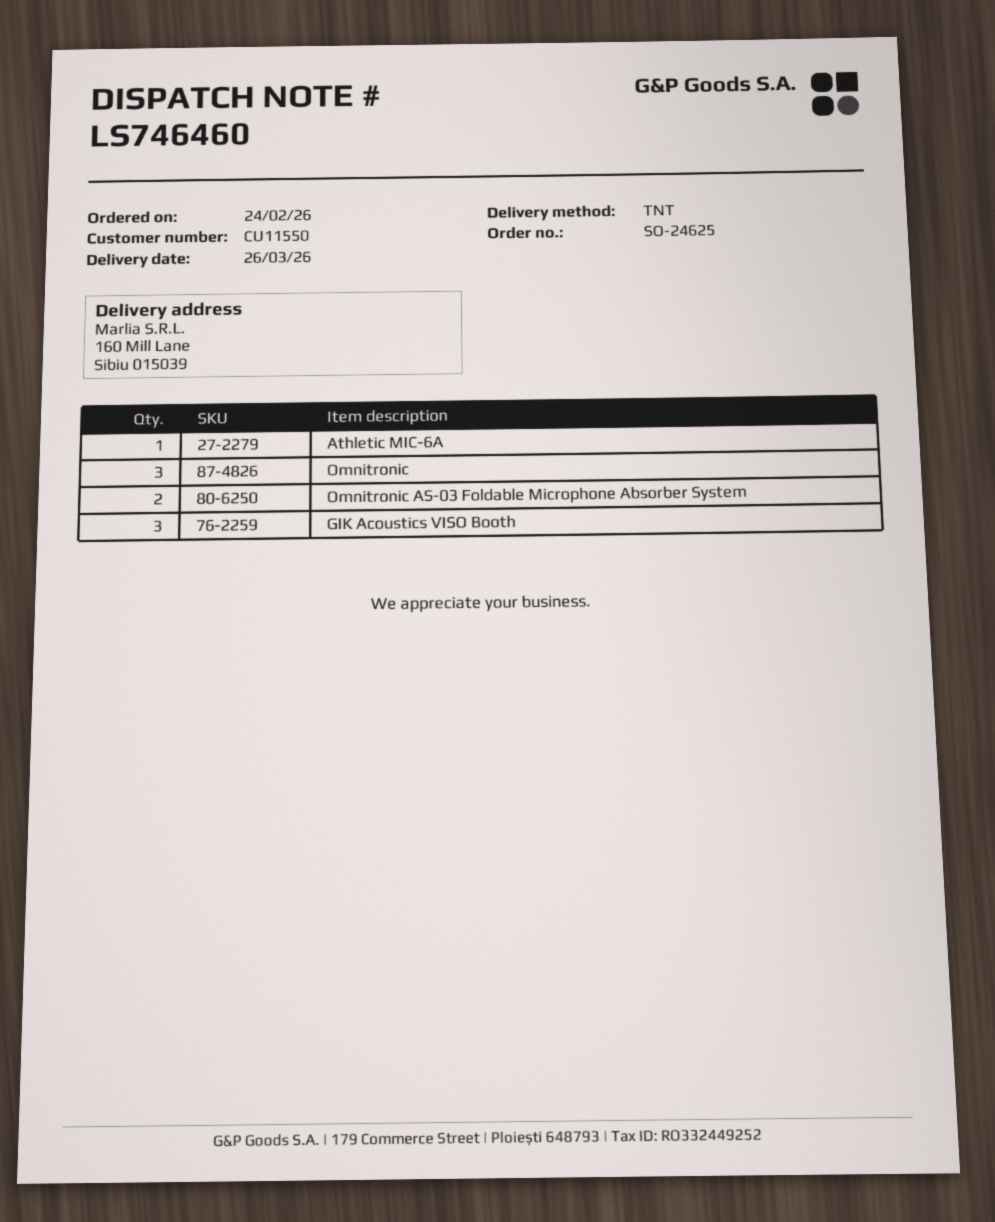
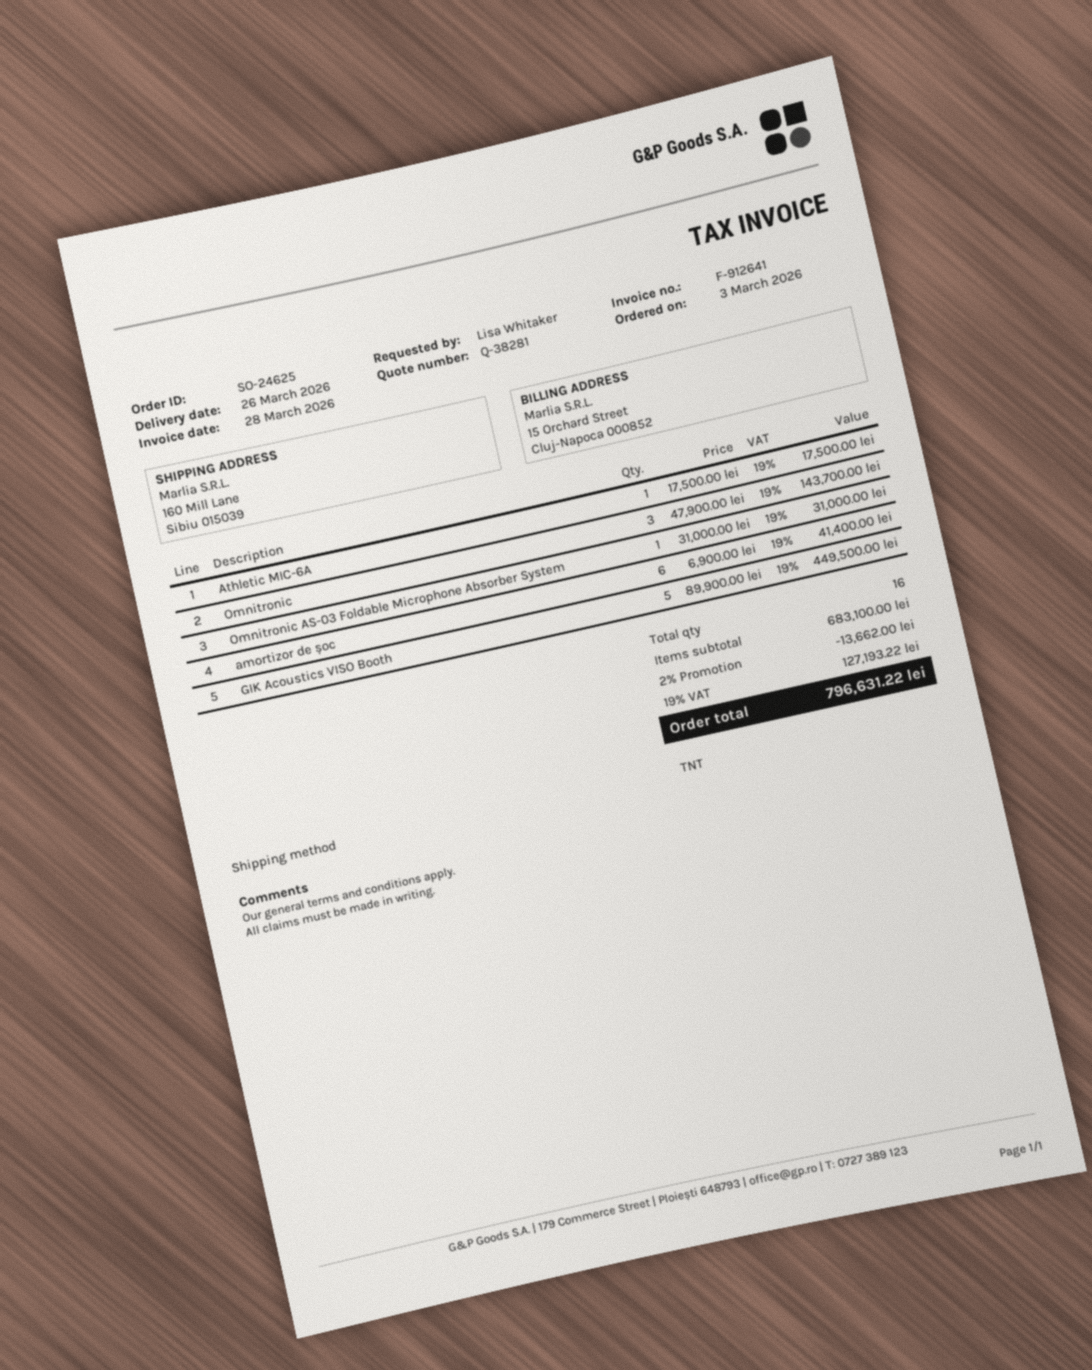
order date: 2026-02-24 -> 2026-03-03
Omnitronic AS-03 Foldable Microphone Absorber System: 2 -> 1
GIK Acoustics VISO Booth: 3 -> 5
amortizor de șoc: none -> 6

